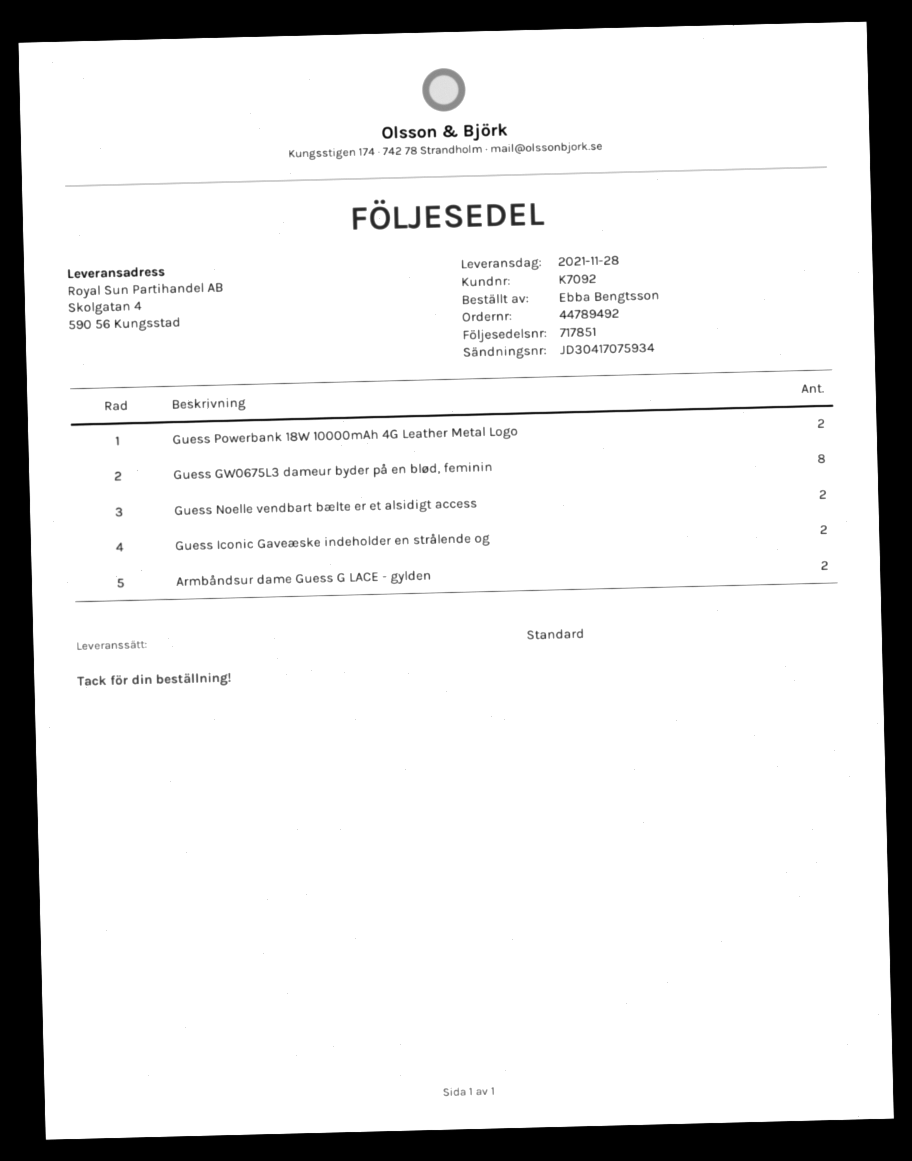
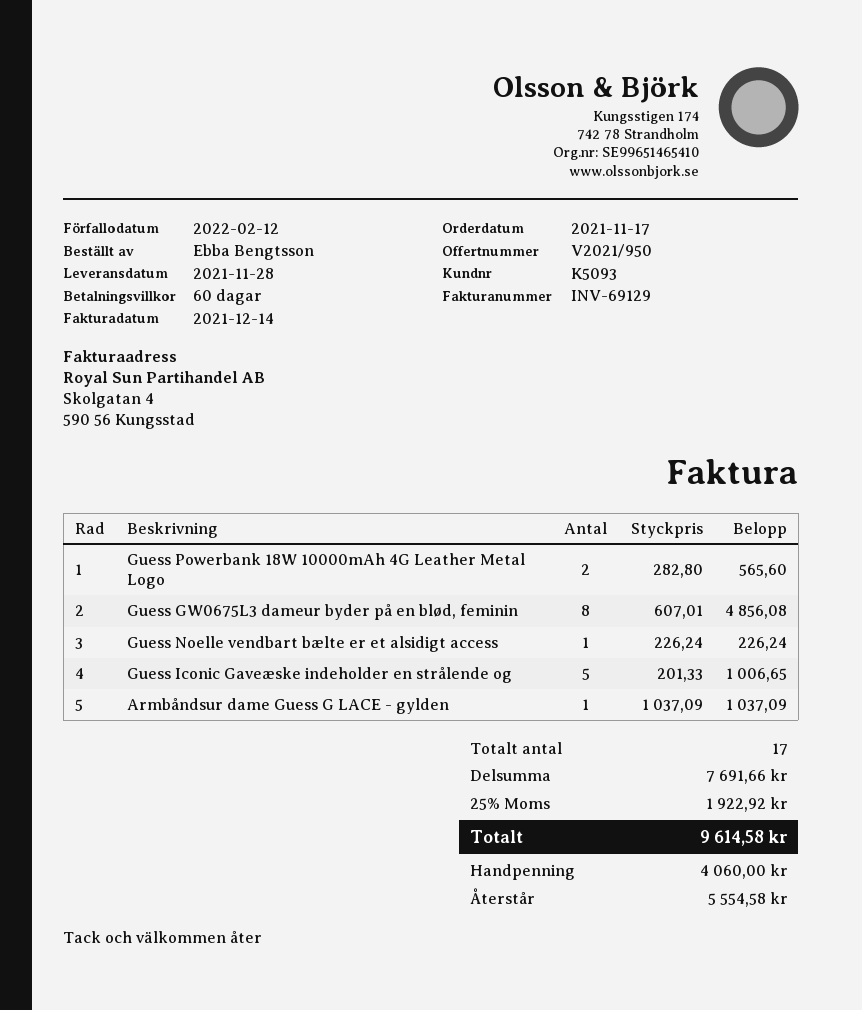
customer number: K7092 -> K5093
Guess Noelle vendbart bælte er et alsidigt access: 2 -> 1
Guess Iconic Gaveæske indeholder en strålende og: 2 -> 5
Armbåndsur dame Guess G LACE - gylden: 2 -> 1

